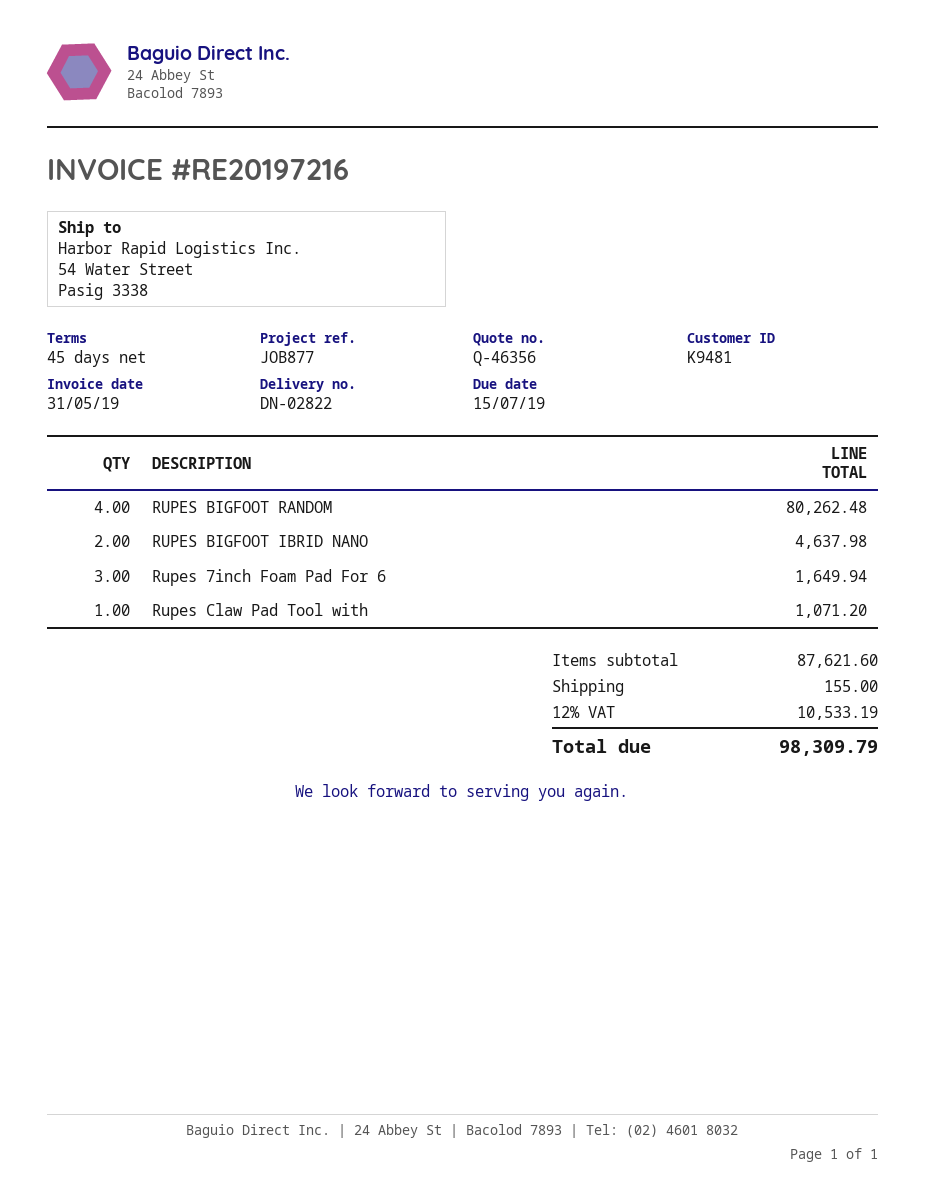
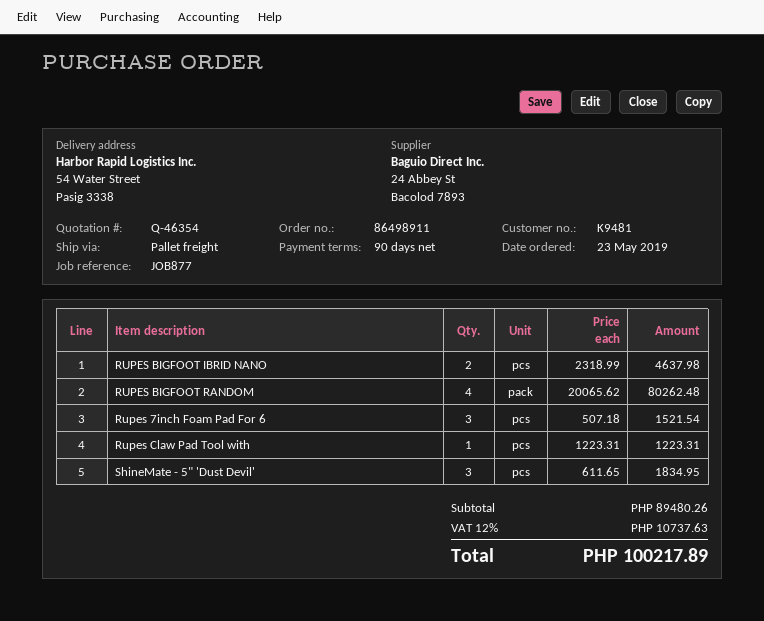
quote number: Q-46356 -> Q-46354
payment terms: 45 days -> 90 days
Rupes 7inch Foam Pad For 6: 3 for 1649.94 -> 3 for 1521.54
Rupes Claw Pad Tool with: 1 for 1071.20 -> 1 for 1223.31
ShineMate - 5" 'Dust Devil': none -> 3 for 1834.95
subtotal: 87621.60 -> 89480.26
shipping: 155.00 -> none
tax: 12% = 10533.19 -> 12% = 10737.63
total: 98309.79 -> 100217.89

